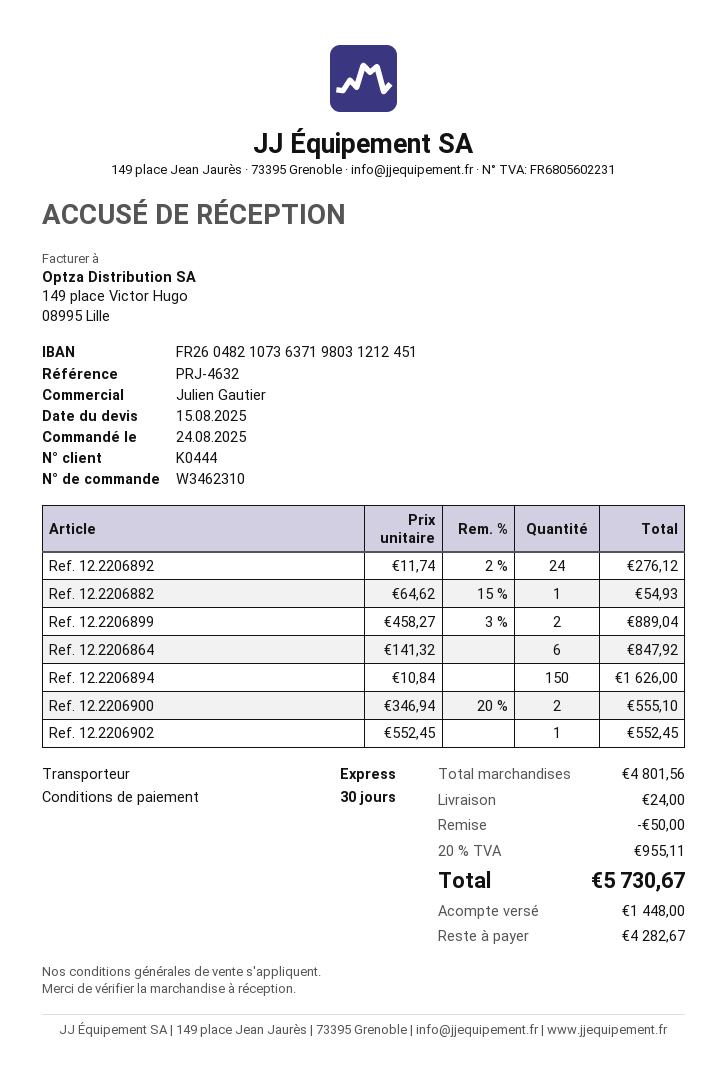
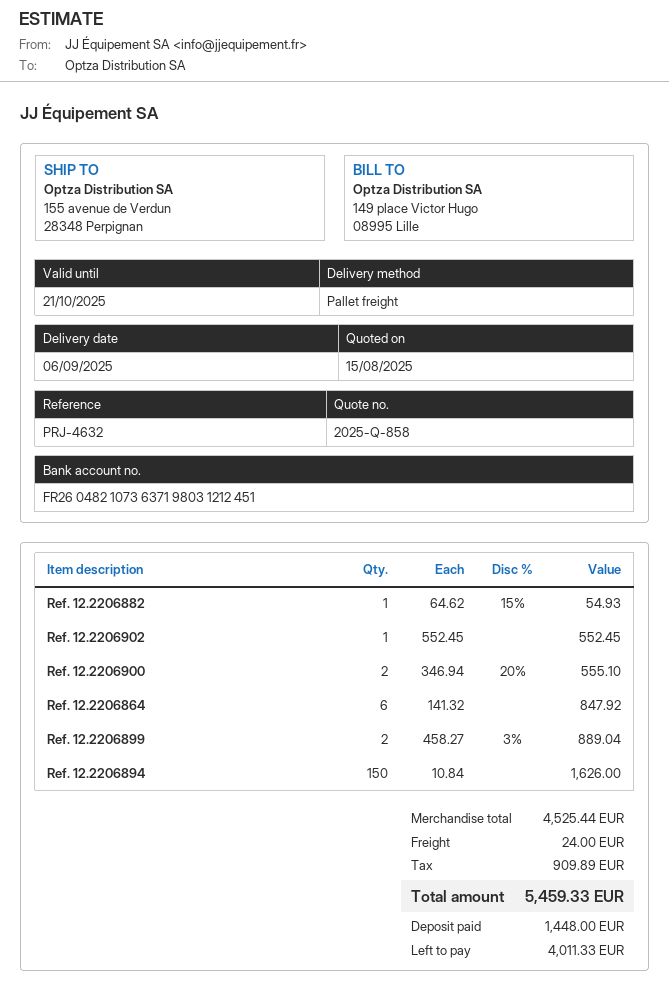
shipping method: express -> pallet freight
Ref. 12.2206892: 24 x 11.74 - 2% = 276.12 -> none
subtotal: 4801.56 -> 4525.44
discount: 50.00 -> none
tax: 955.11 -> 909.89
total: 5730.67 -> 5459.33
balance: 4282.67 -> 4011.33

